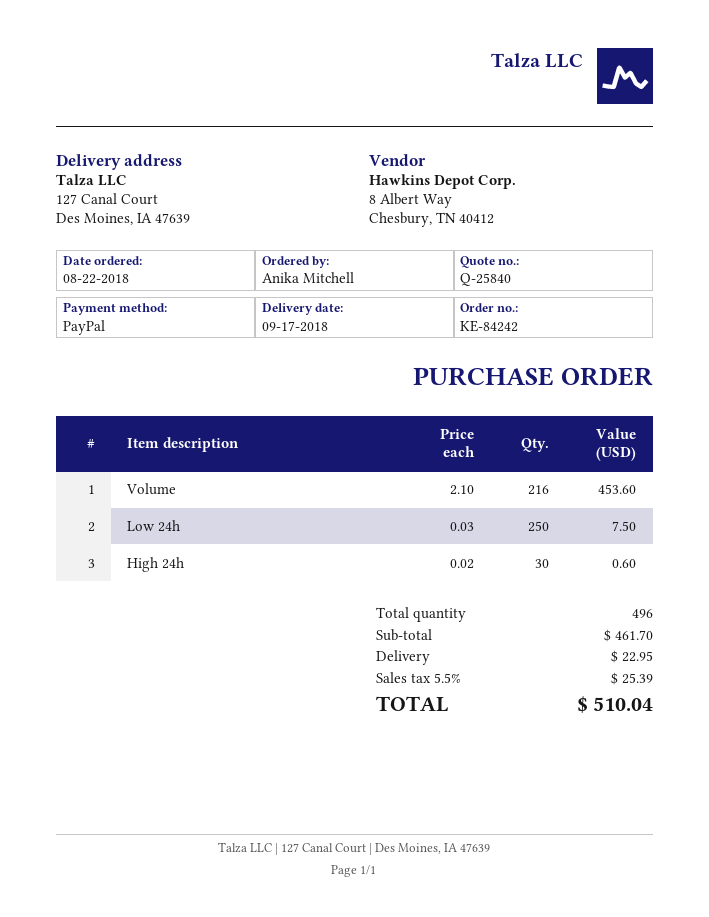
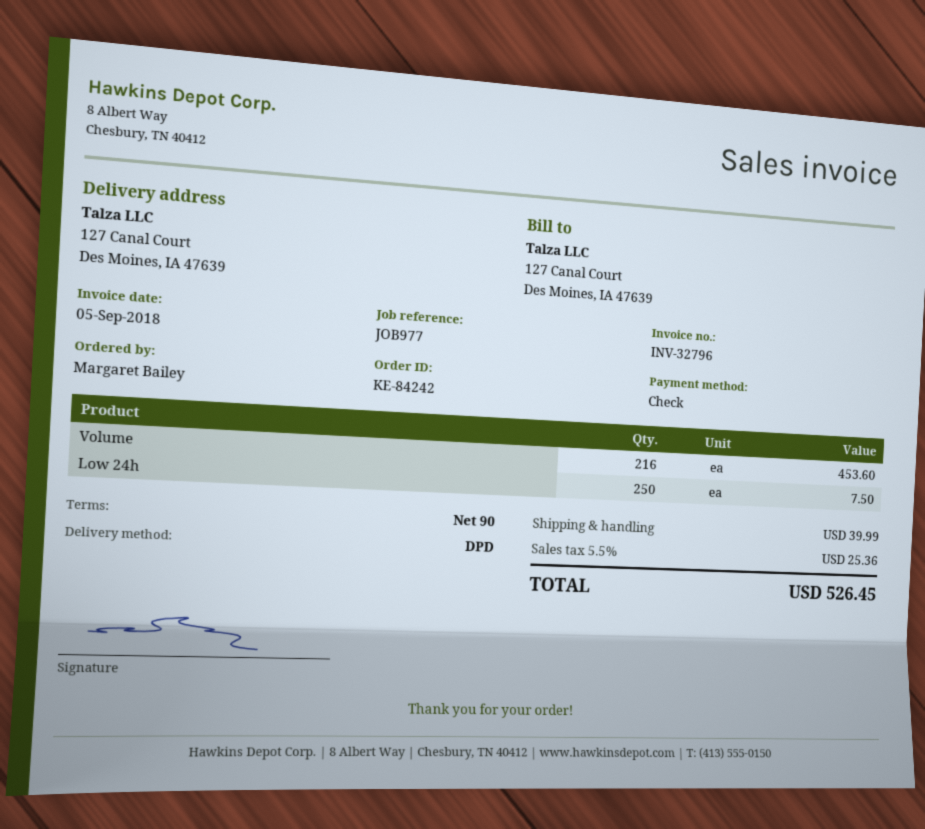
ordered by: Anika Mitchell -> Margaret Bailey
payment method: PayPal -> cheque
High 24h: 30 for 0.60 -> none
shipping: 22.95 -> 39.99
tax: 5.5% = 25.39 -> 5.5% = 25.36
total: 510.04 -> 526.45

